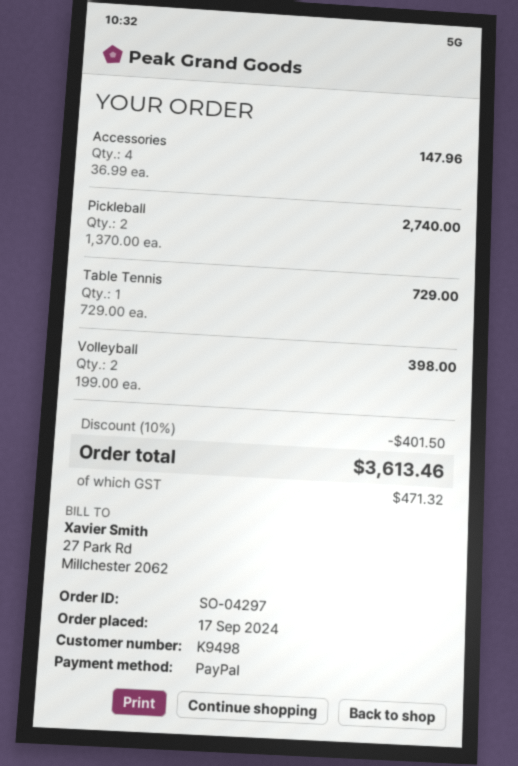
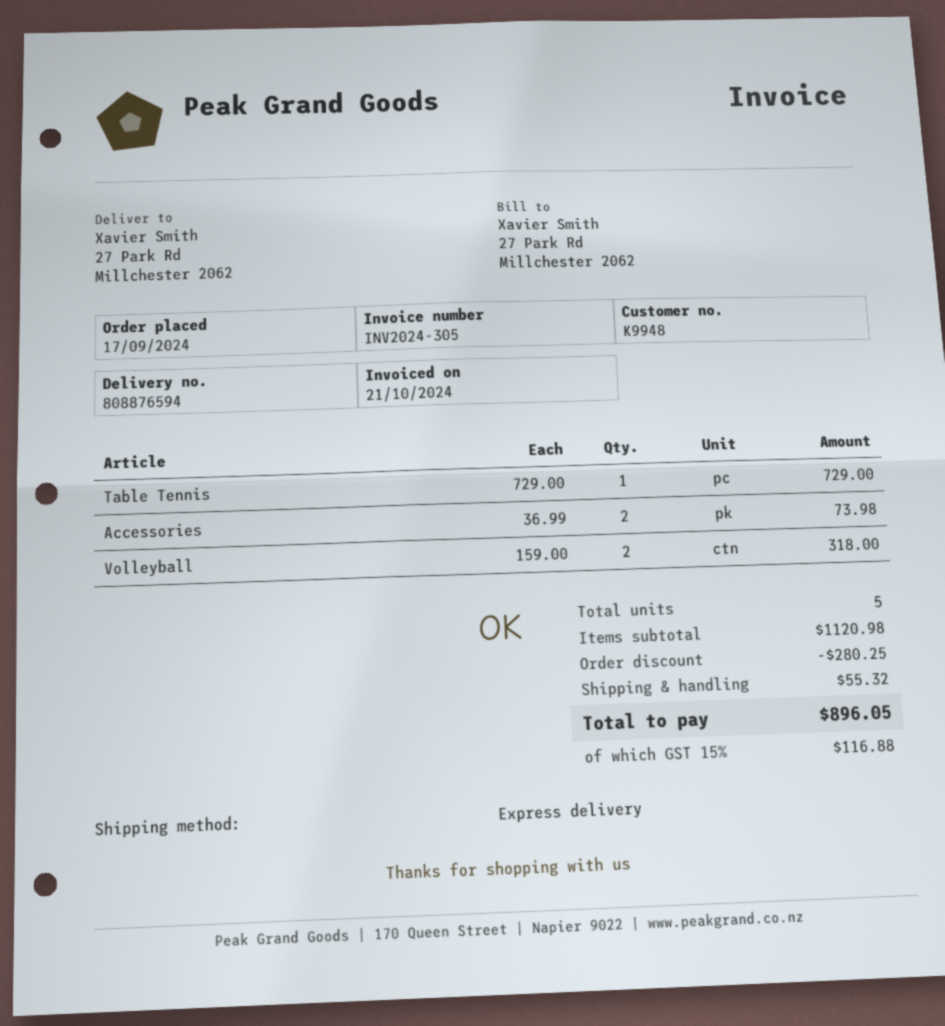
customer number: K9498 -> K9948
Accessories: 4 x 36.99 = 147.96 -> 2 x 36.99 = 73.98
Pickleball: 2 x 1370.00 = 2740.00 -> none
Volleyball: 2 x 199.00 = 398.00 -> 2 x 159.00 = 318.00
discount: 401.50 -> 280.25
shipping: none -> 55.32
tax: 471.32 -> 116.88
total: 3613.46 -> 896.05

